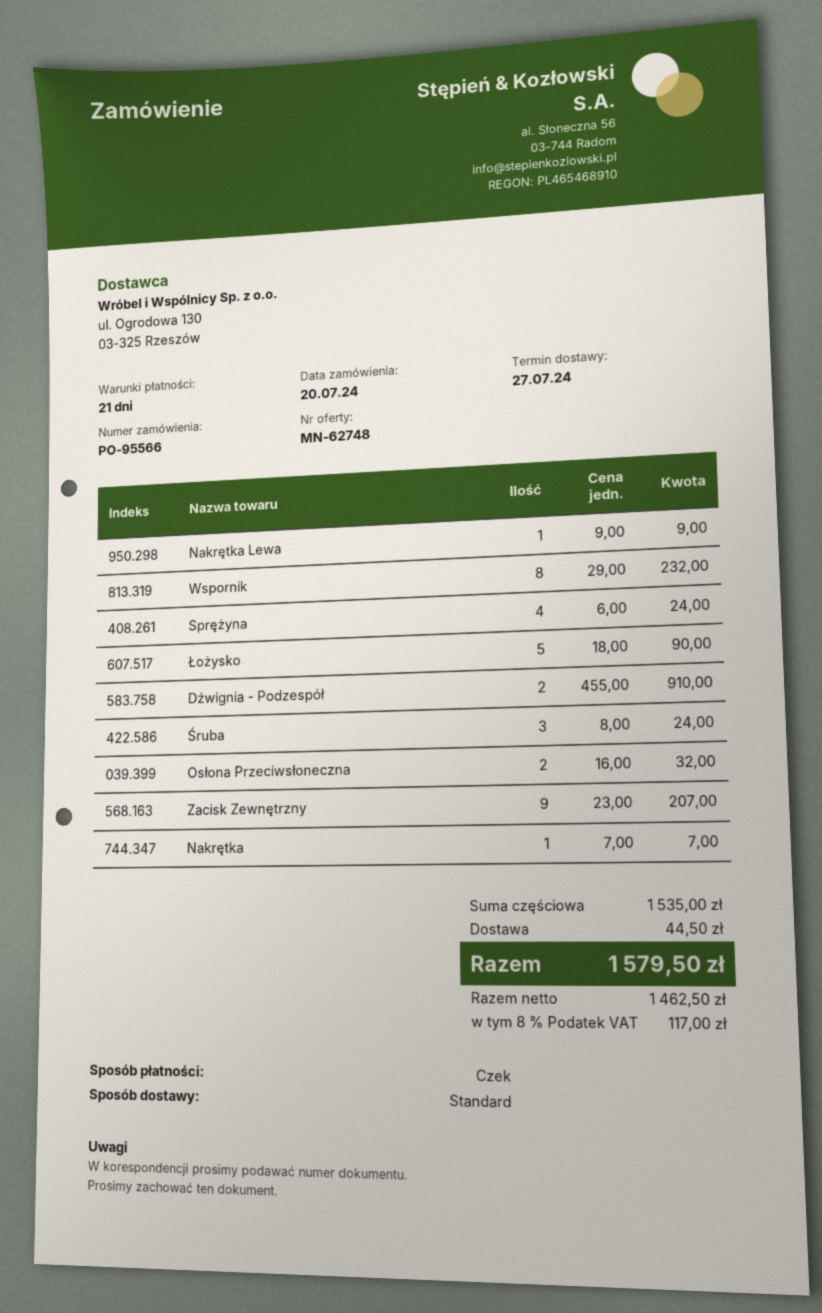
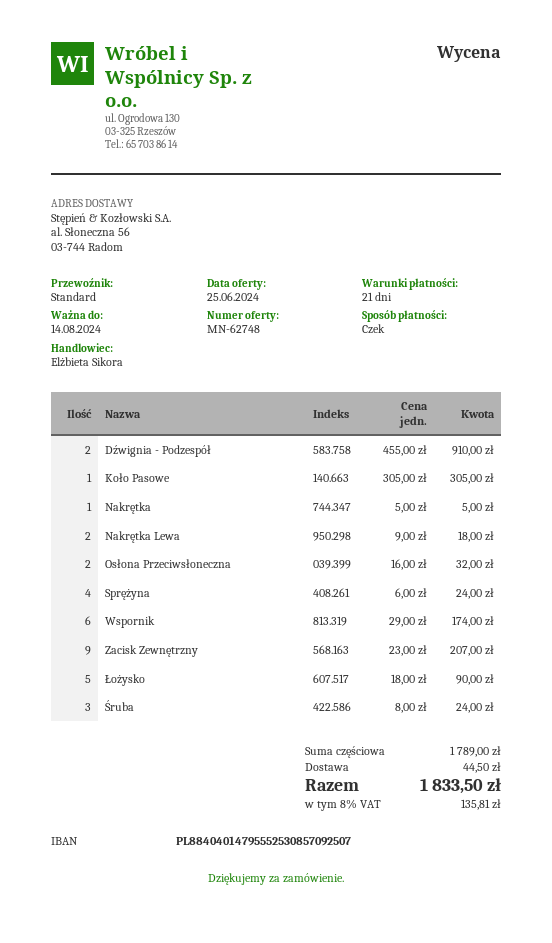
Nakrętka Lewa: 1 x 9.00 = 9.00 -> 2 x 9.00 = 18.00
Wspornik: 8 x 29.00 = 232.00 -> 6 x 29.00 = 174.00
Nakrętka: 1 x 7.00 = 7.00 -> 1 x 5.00 = 5.00
Koło Pasowe: none -> 1 x 305.00 = 305.00
subtotal: 1535.00 -> 1789.00
tax: 8% = 117.00 -> 8% = 135.81
total: 1579.50 -> 1833.50

